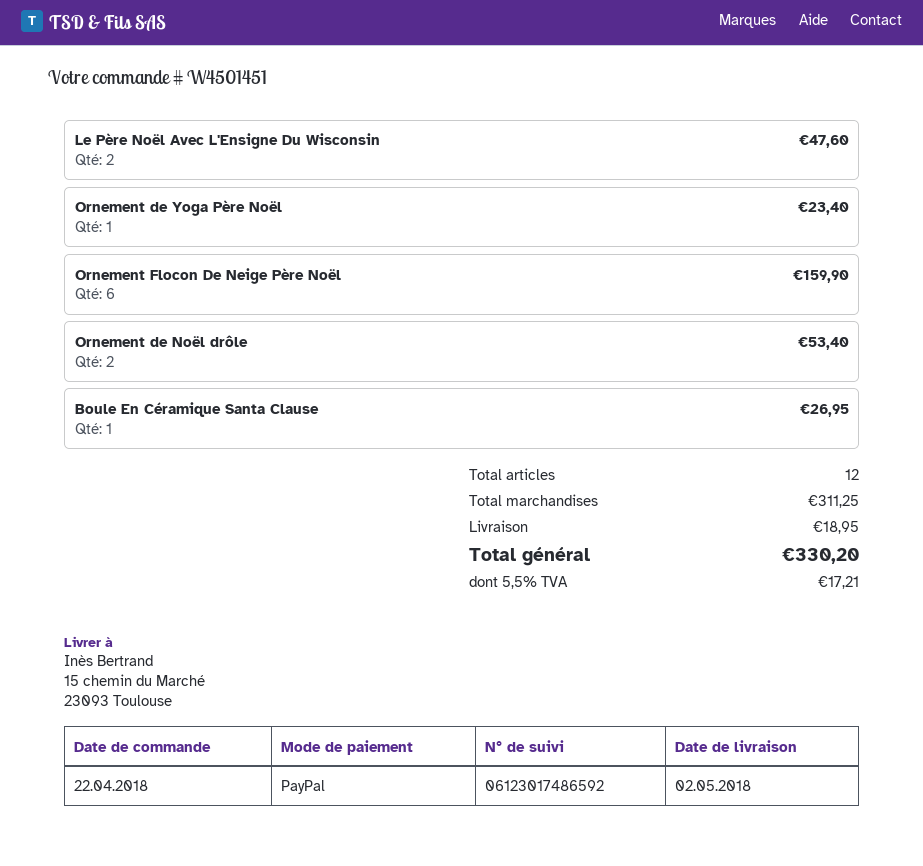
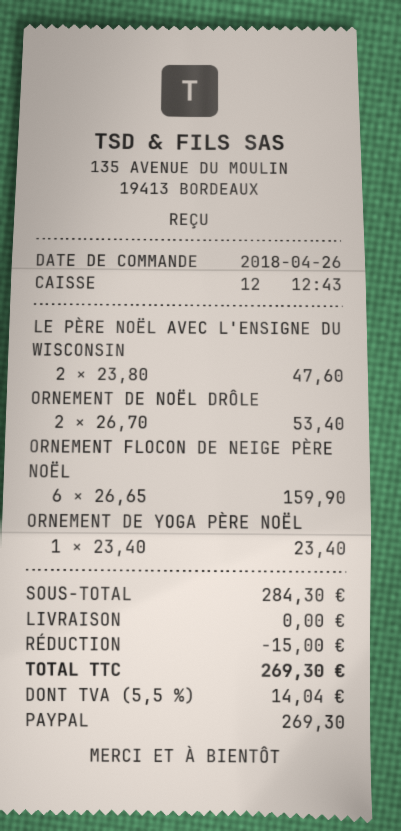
order date: 2018-04-22 -> 2018-04-26
Boule En Céramique Santa Clause: 1 for 26.95 -> none
subtotal: 311.25 -> 284.30
discount: none -> 15.00
shipping: 18.95 -> 0.00
tax: 5.5% = 17.21 -> 5.5% = 14.04
total: 330.20 -> 269.30

